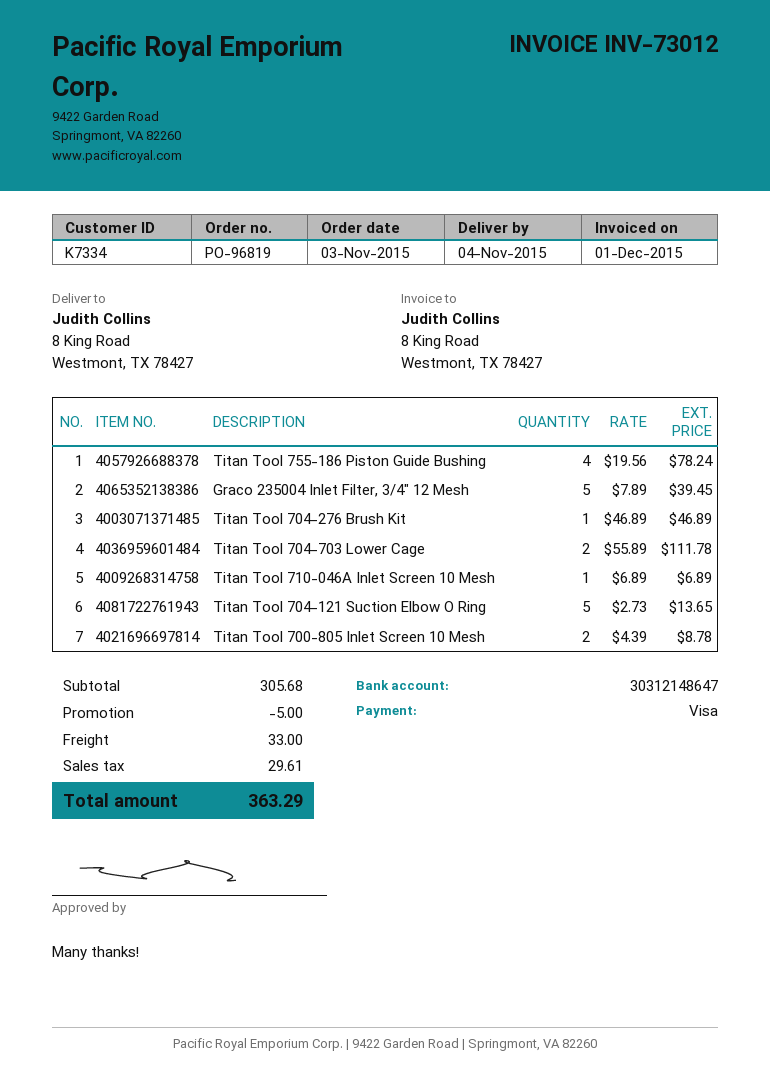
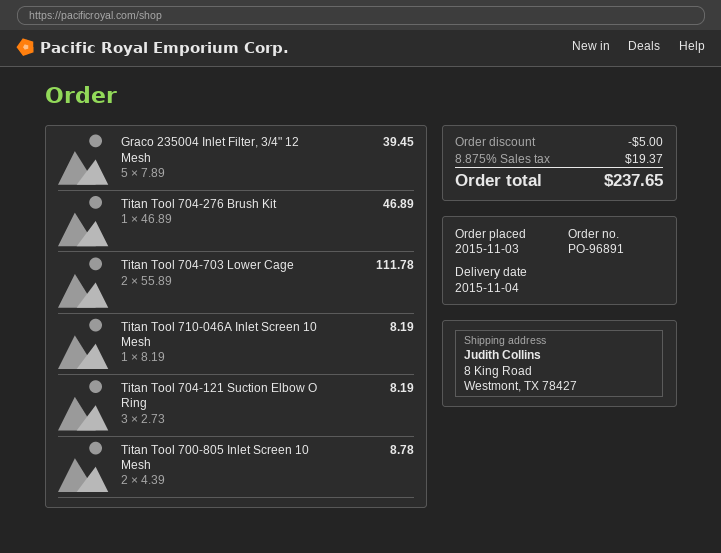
order number: PO-96819 -> PO-96891
Titan Tool 755-186 Piston Guide Bushing: 4 x 19.56 = 78.24 -> none
Titan Tool 710-046A Inlet Screen 10 Mesh: 1 x 6.89 = 6.89 -> 1 x 8.19 = 8.19
Titan Tool 704-121 Suction Elbow O Ring: 5 x 2.73 = 13.65 -> 3 x 2.73 = 8.19
shipping: 33.00 -> none
tax: 29.61 -> 19.37
total: 363.29 -> 237.65

